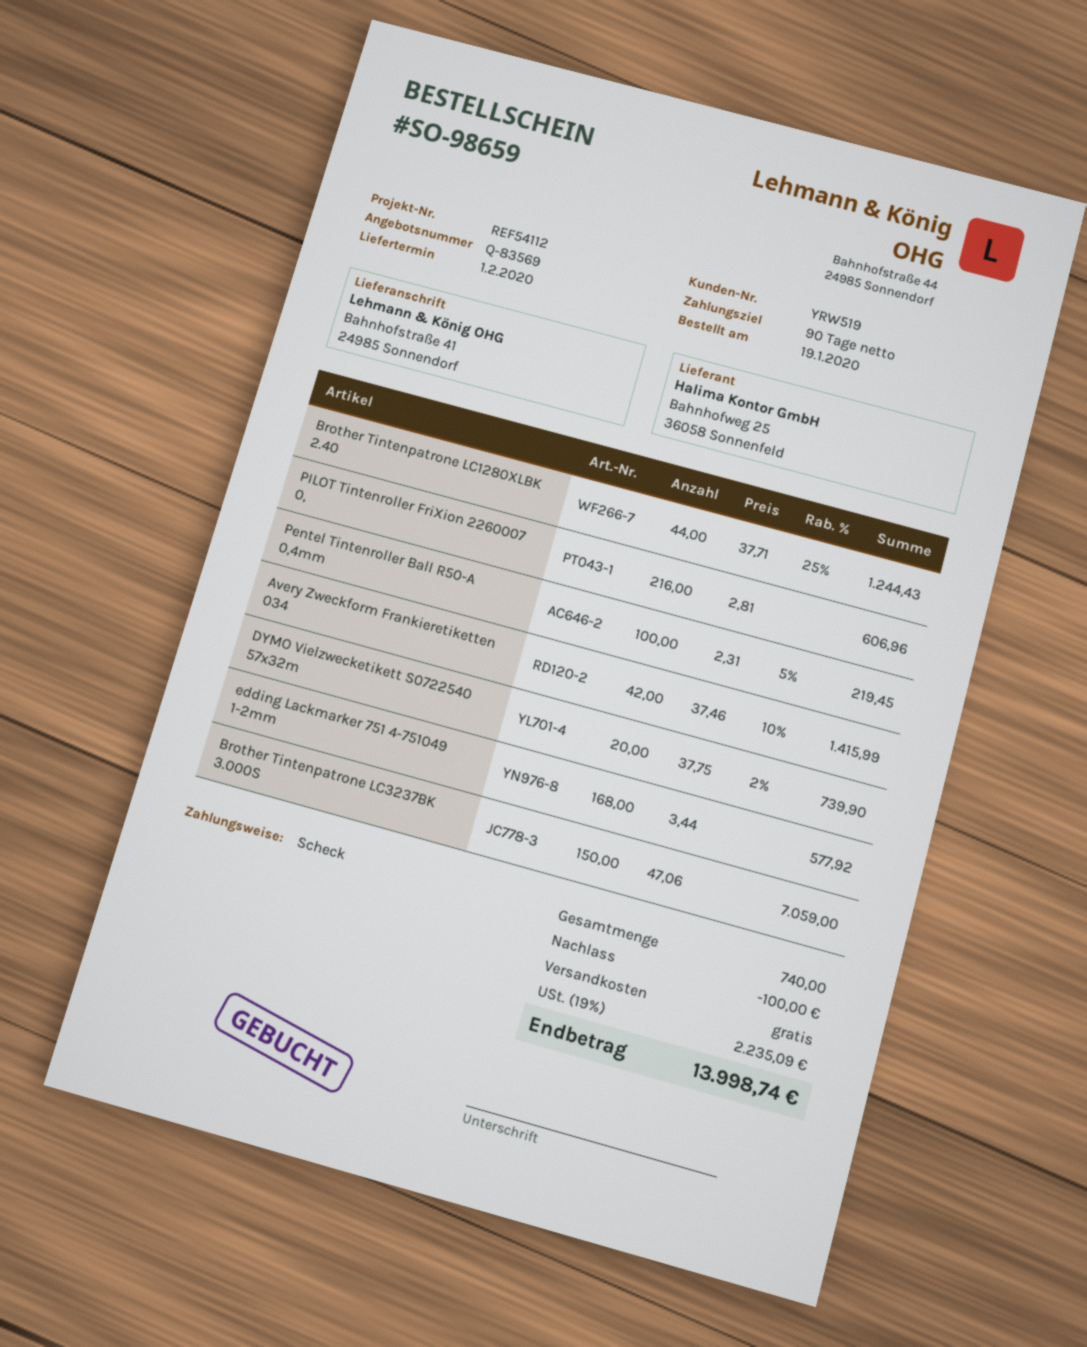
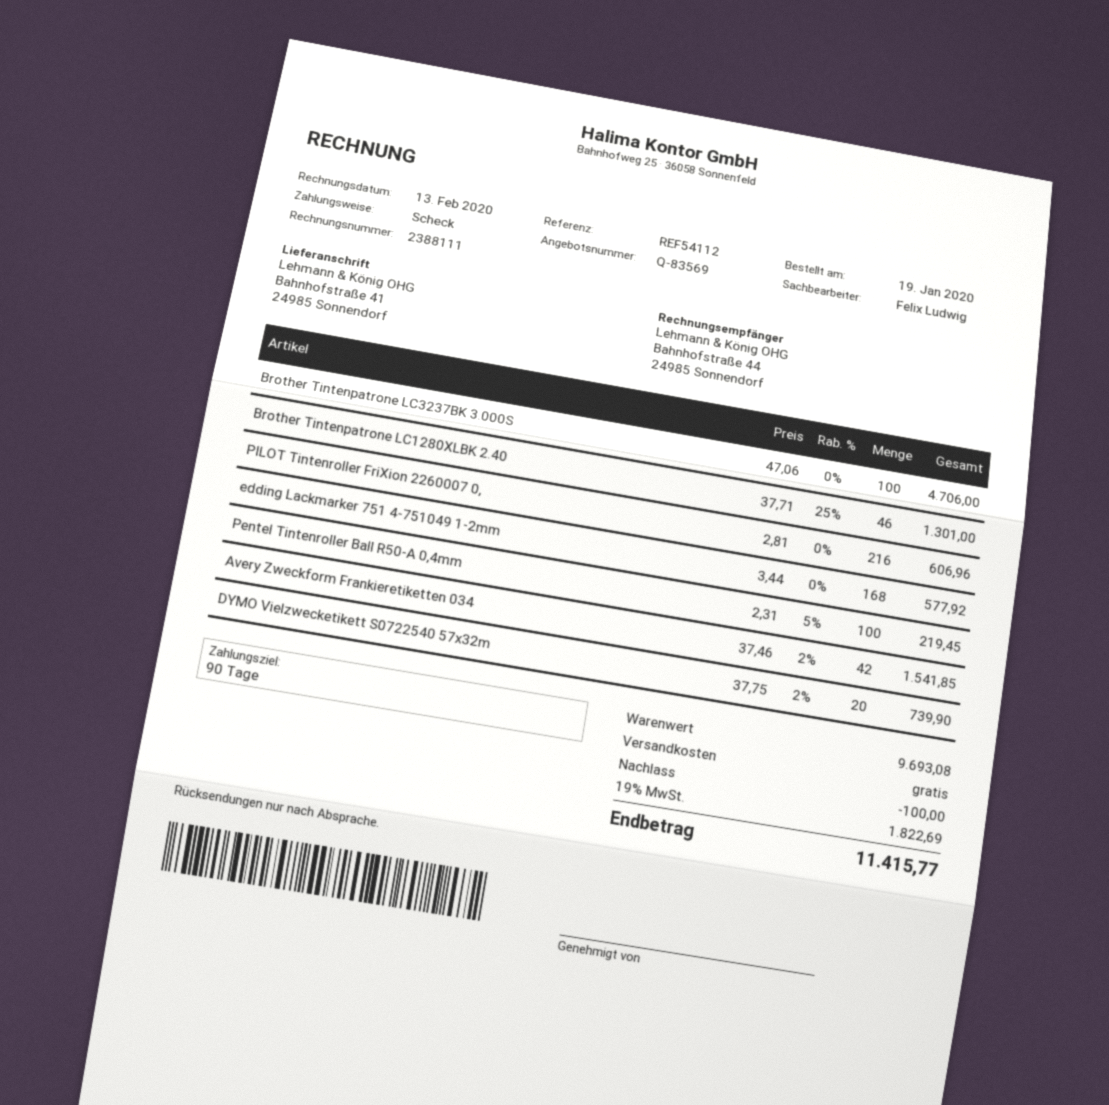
Brother Tintenpatrone LC1280XLBK 2.40: 44 x 37.71 - 25% = 1244.43 -> 46 x 37.71 - 25% = 1301.00
Avery Zweckform Frankieretiketten 034: 42 x 37.46 - 10% = 1415.99 -> 42 x 37.46 - 2% = 1541.85
Brother Tintenpatrone LC3237BK 3.000S: 150 x 47.06 = 7059.00 -> 100 x 47.06 = 4706.00
tax: 19% = 2235.09 -> 19% = 1822.69
total: 13998.74 -> 11415.77

